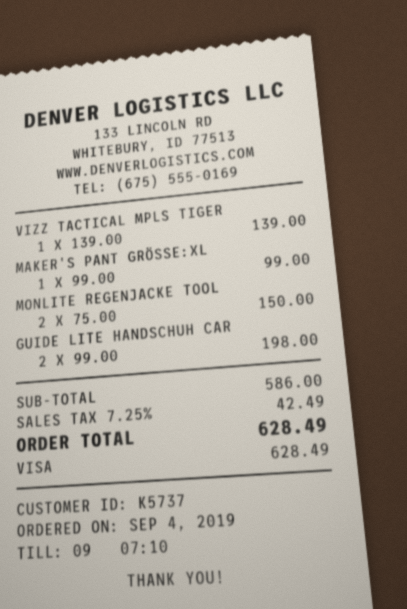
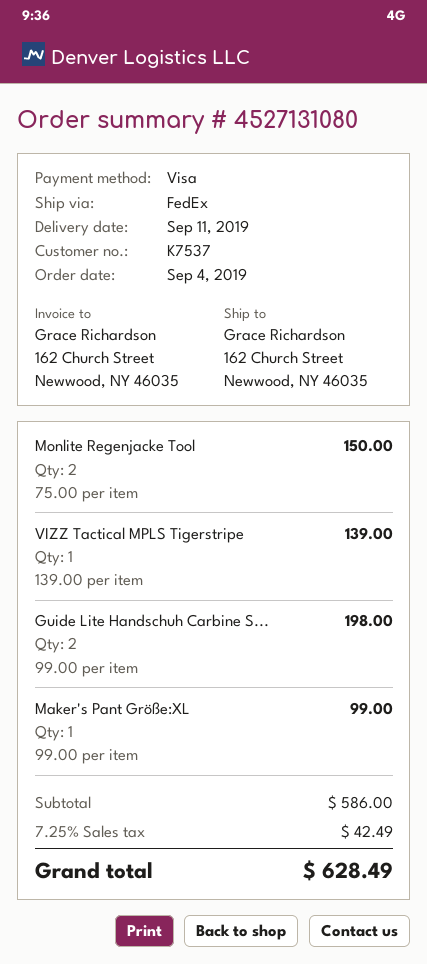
customer number: K5737 -> K7537

